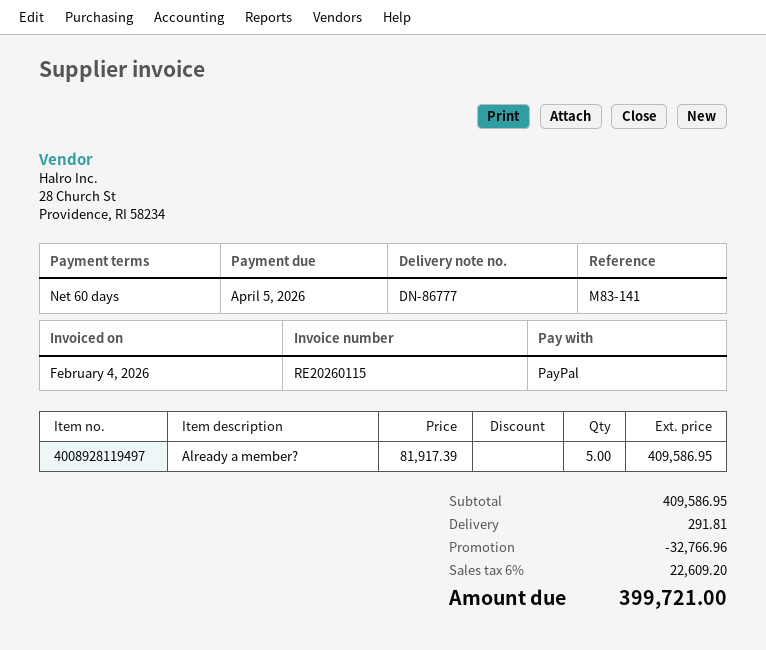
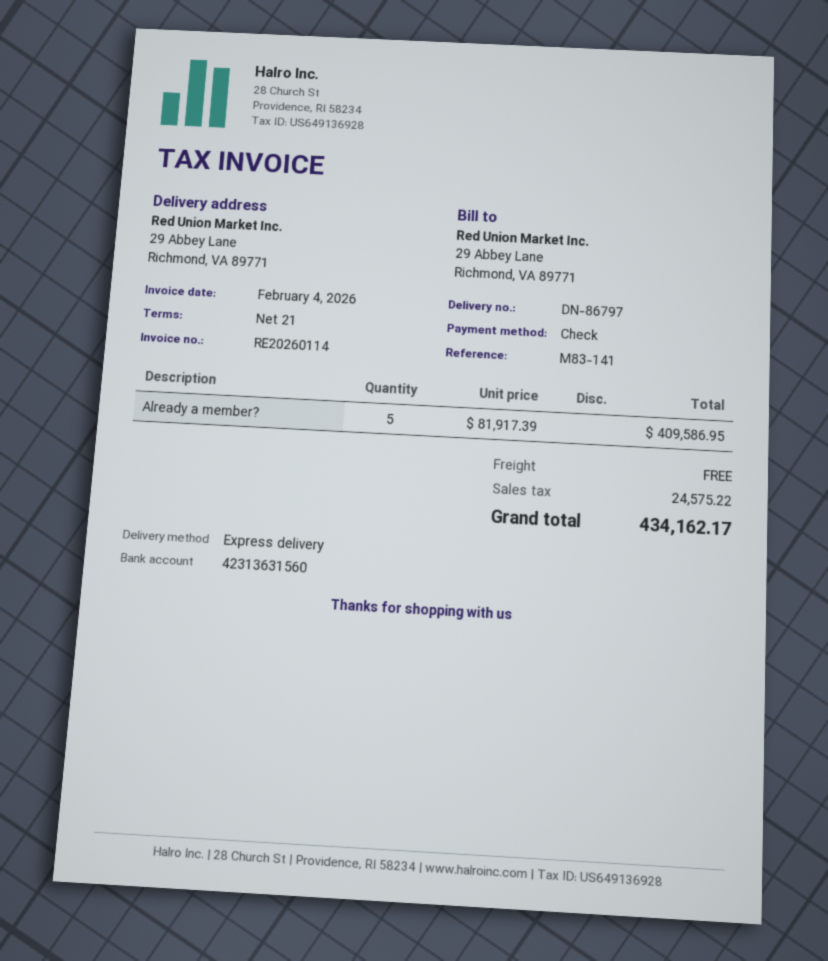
delivery note number: DN-86777 -> DN-86797
invoice number: RE20260115 -> RE20260114
payment terms: 60 days -> 21 days
payment method: PayPal -> cheque
discount: 32766.96 -> none
shipping: 291.81 -> 0.00
tax: 22609.20 -> 24575.22
total: 399721.00 -> 434162.17

